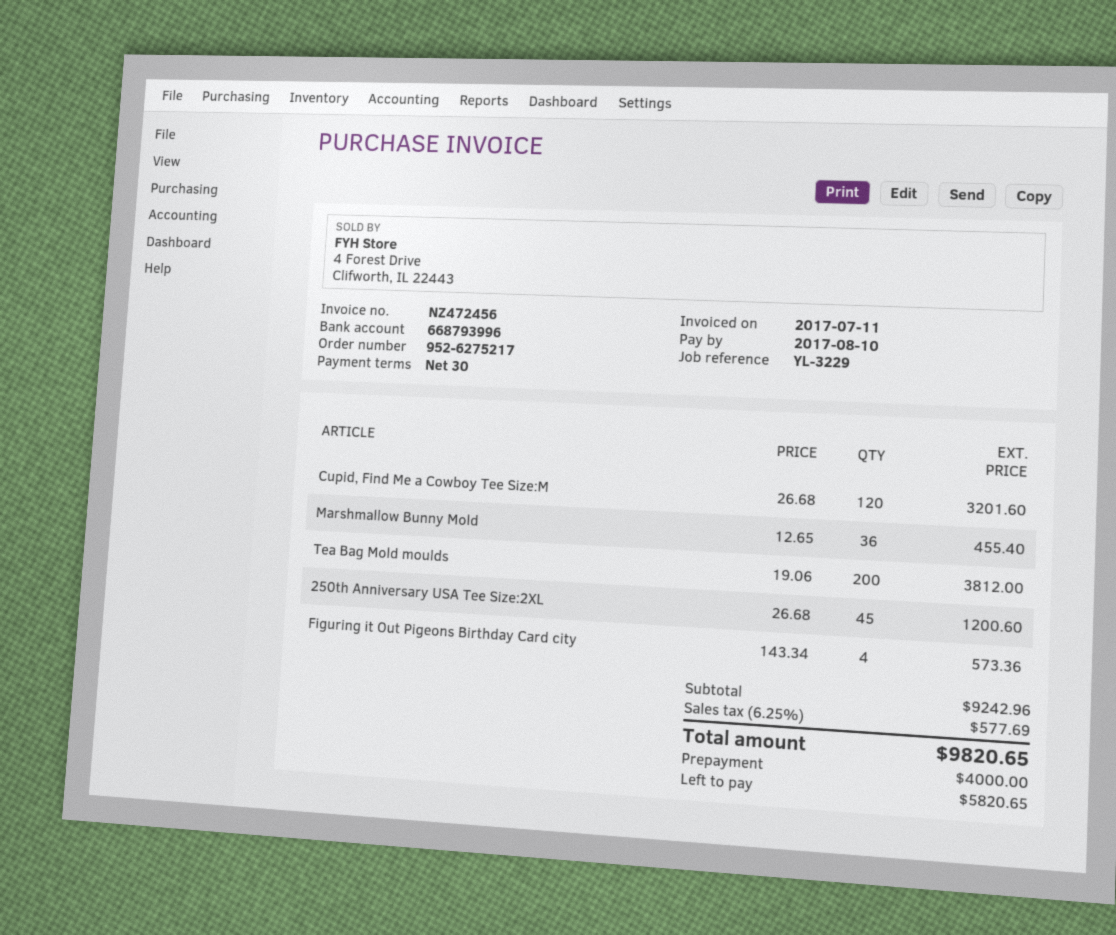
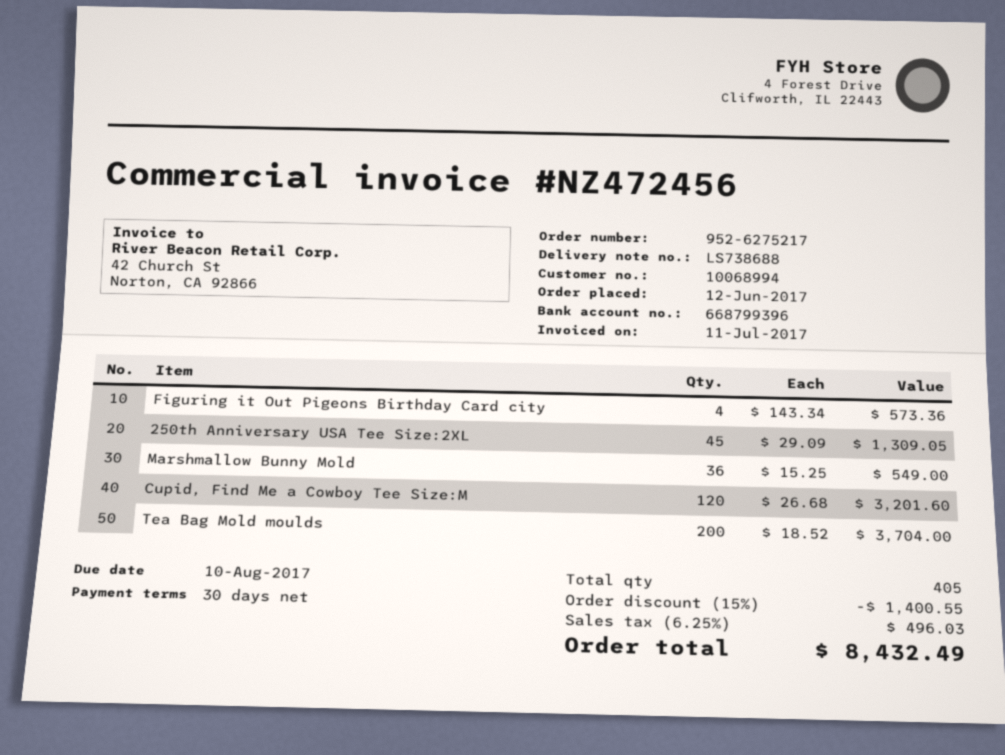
bank account: 668793996 -> 668799396
Marshmallow Bunny Mold: 36 x 12.65 = 455.40 -> 36 x 15.25 = 549.00
Tea Bag Mold moulds: 200 x 19.06 = 3812.00 -> 200 x 18.52 = 3704.00
250th Anniversary USA Tee Size:2XL: 45 x 26.68 = 1200.60 -> 45 x 29.09 = 1309.05
discount: none -> 15% = 1400.55
tax: 6.25% = 577.69 -> 6.25% = 496.03
total: 9820.65 -> 8432.49

